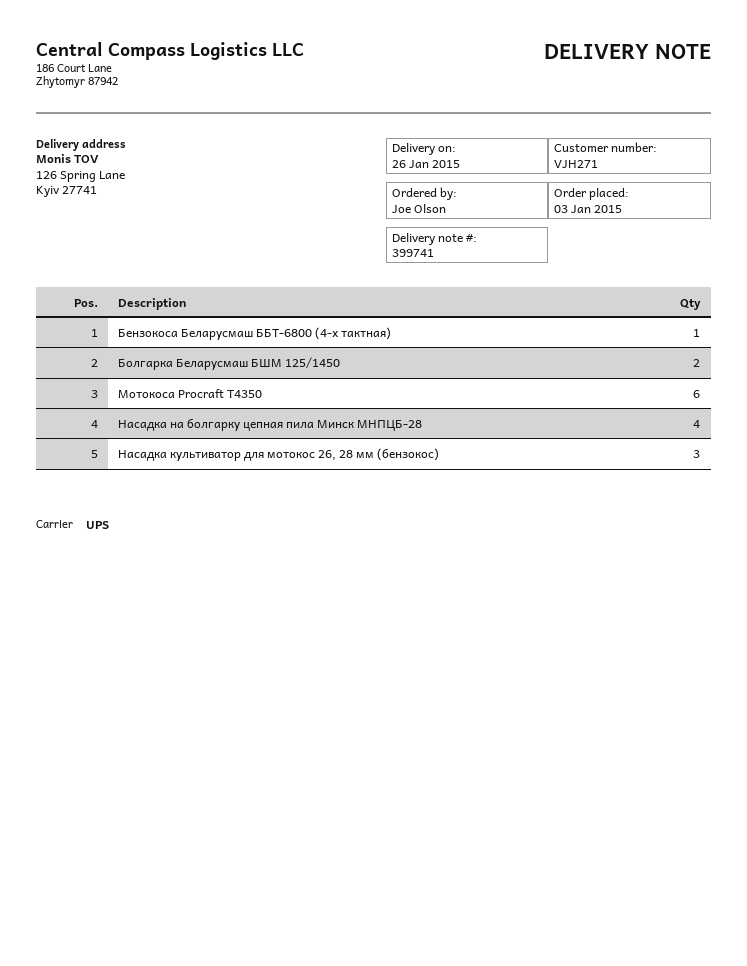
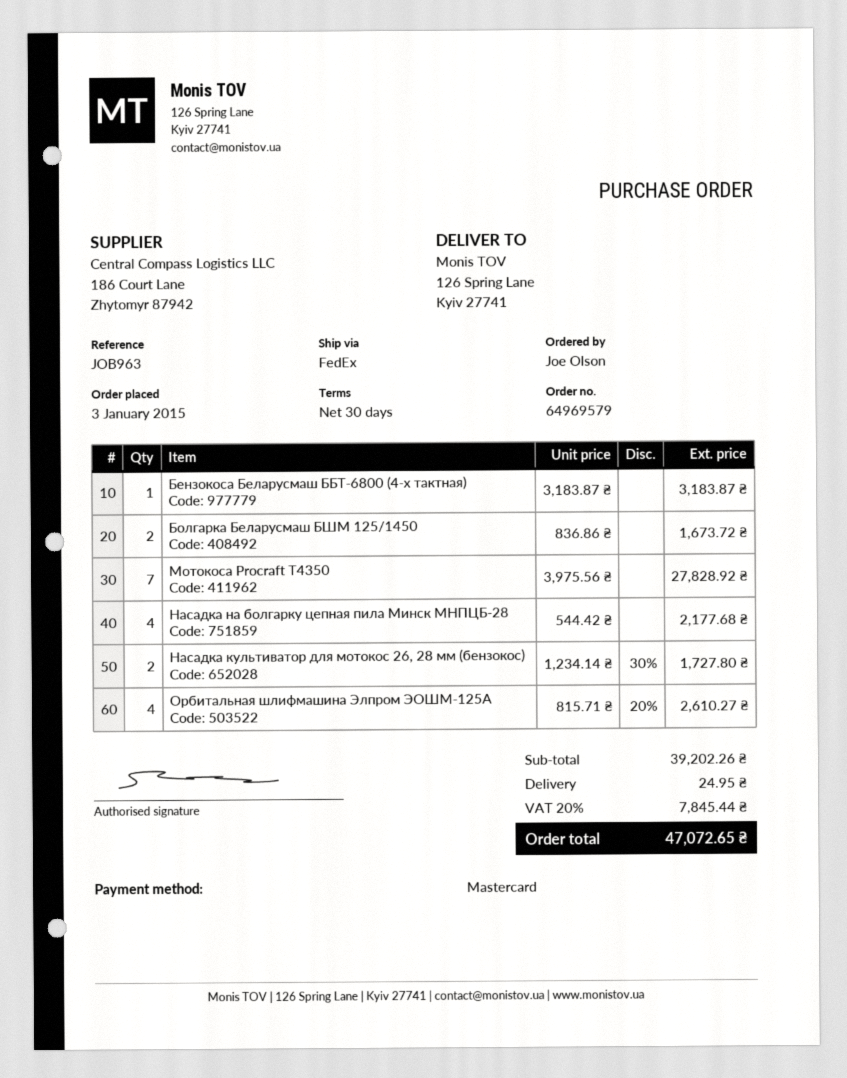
shipping method: UPS -> FedEx
Мотокоса Procraft Т4350: 6 -> 7
Насадка культиватор для мотокос 26, 28 мм (бензокос): 3 -> 2
Орбитальная шлифмашина Элпром ЭОШМ-125А: none -> 4

